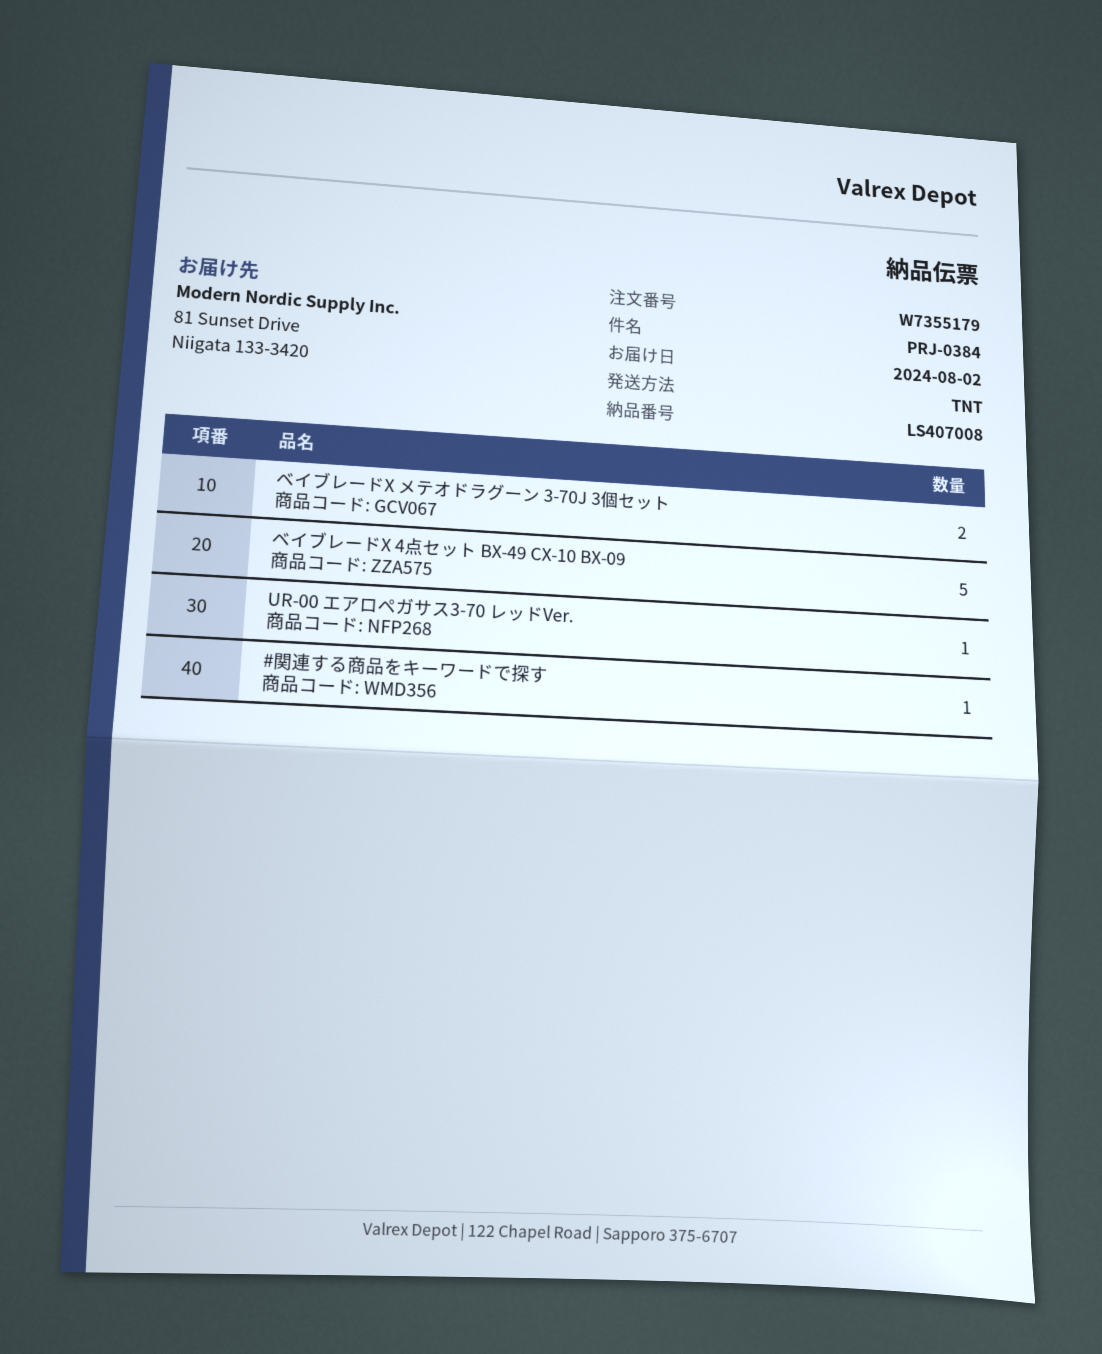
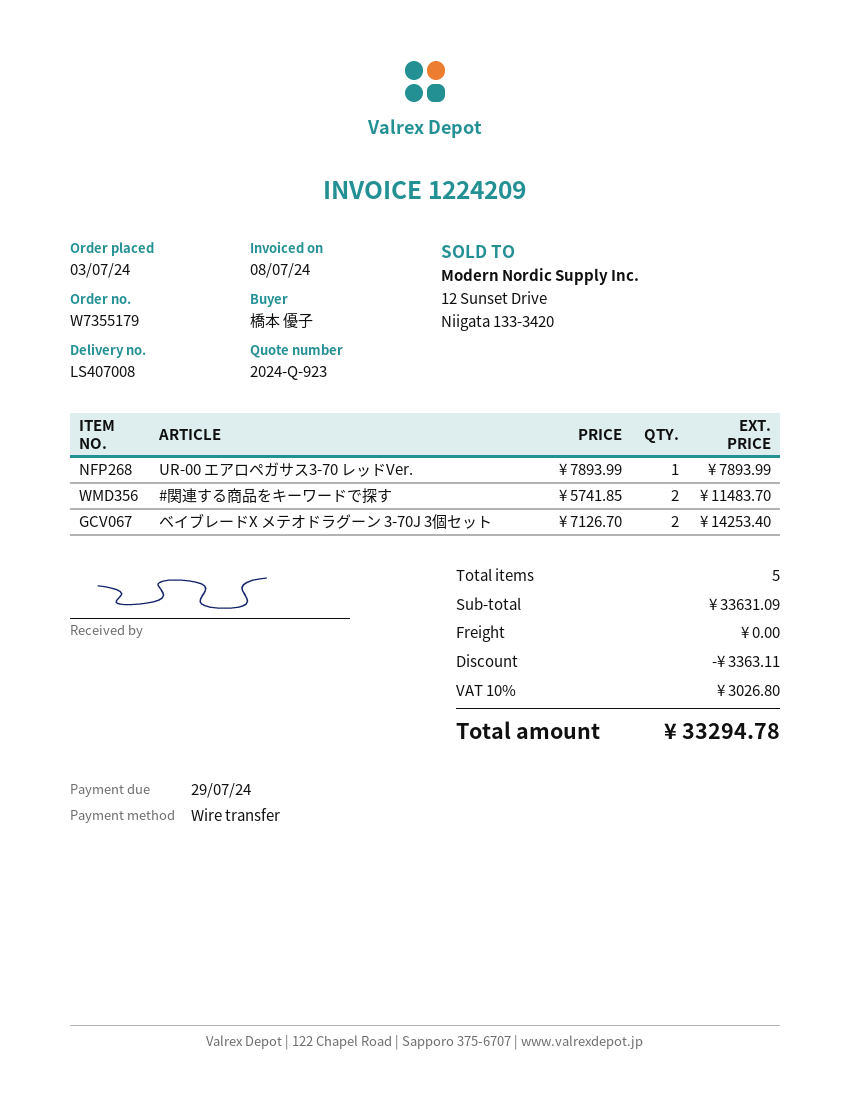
ベイブレードX 4点セット BX-49 CX-10 BX-09: 5 -> none
#関連する商品をキーワードで探す: 1 -> 2

